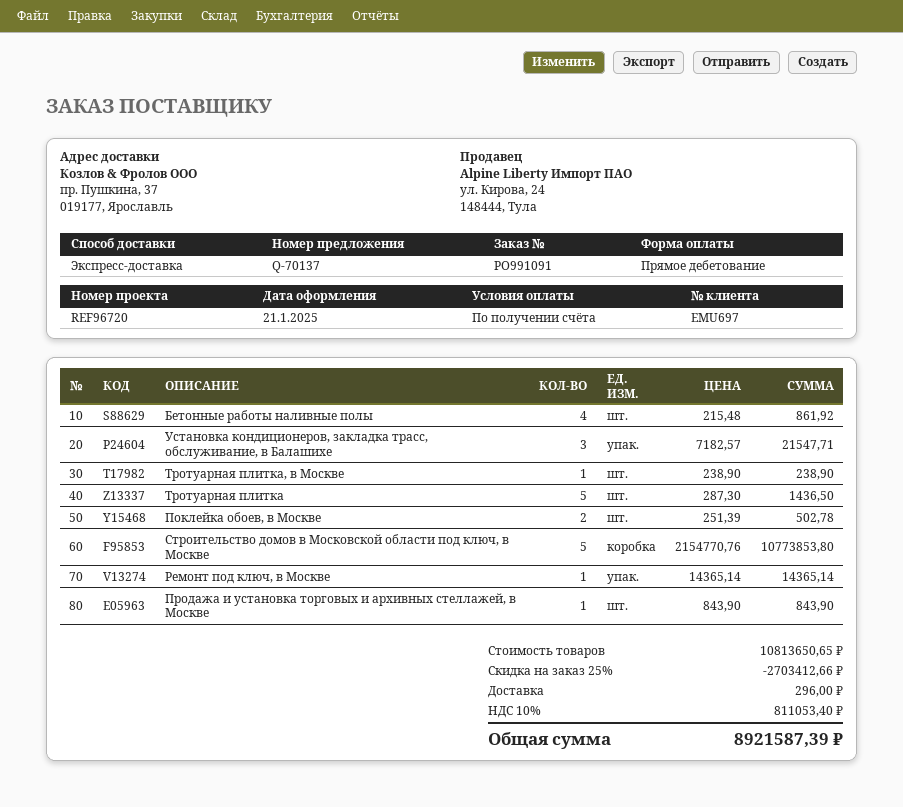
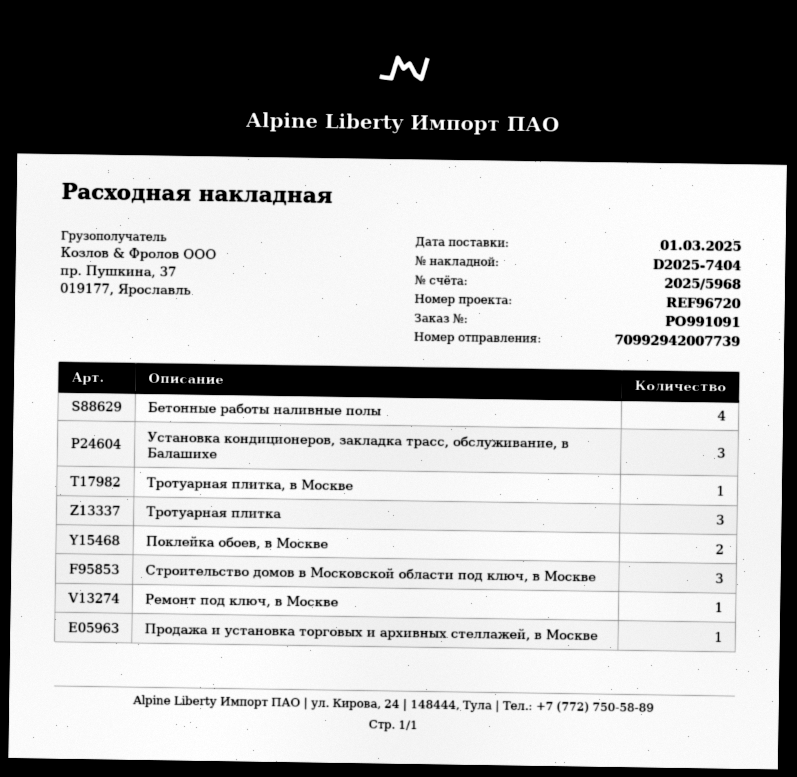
Тротуарная плитка: 5 -> 3
Строительство домов в Московской области под ключ, в Москве: 5 -> 3

